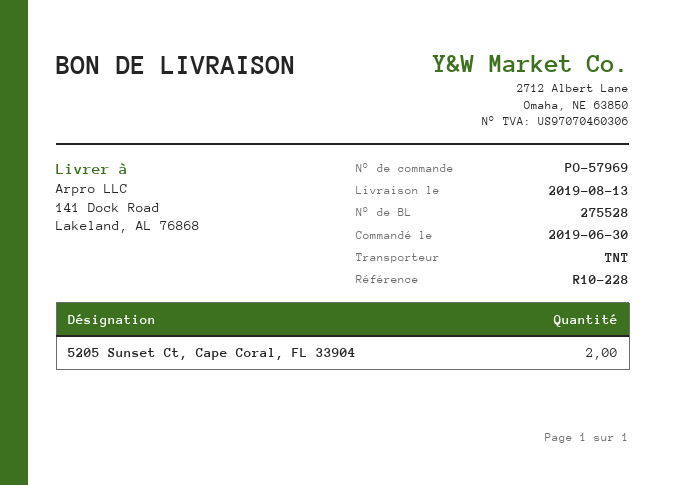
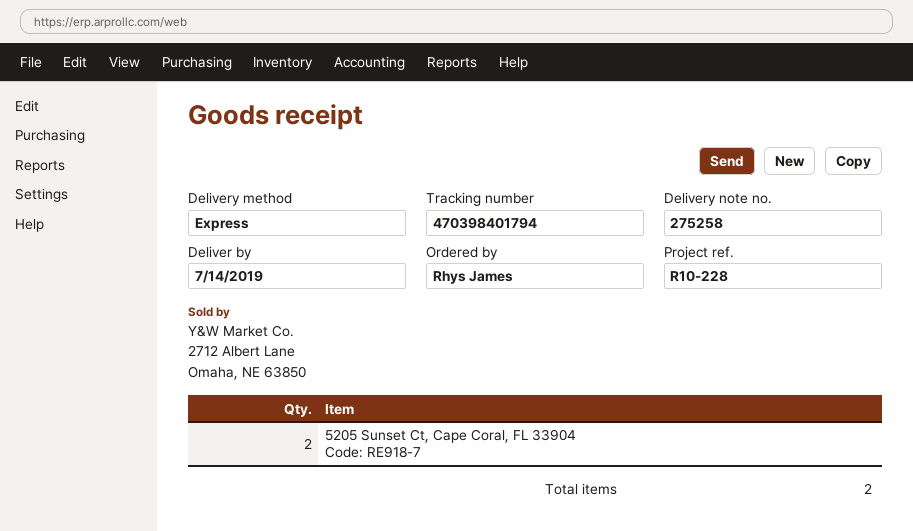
delivery note number: 275528 -> 275258
delivery date: 2019-08-13 -> 2019-07-14
shipping method: TNT -> express

